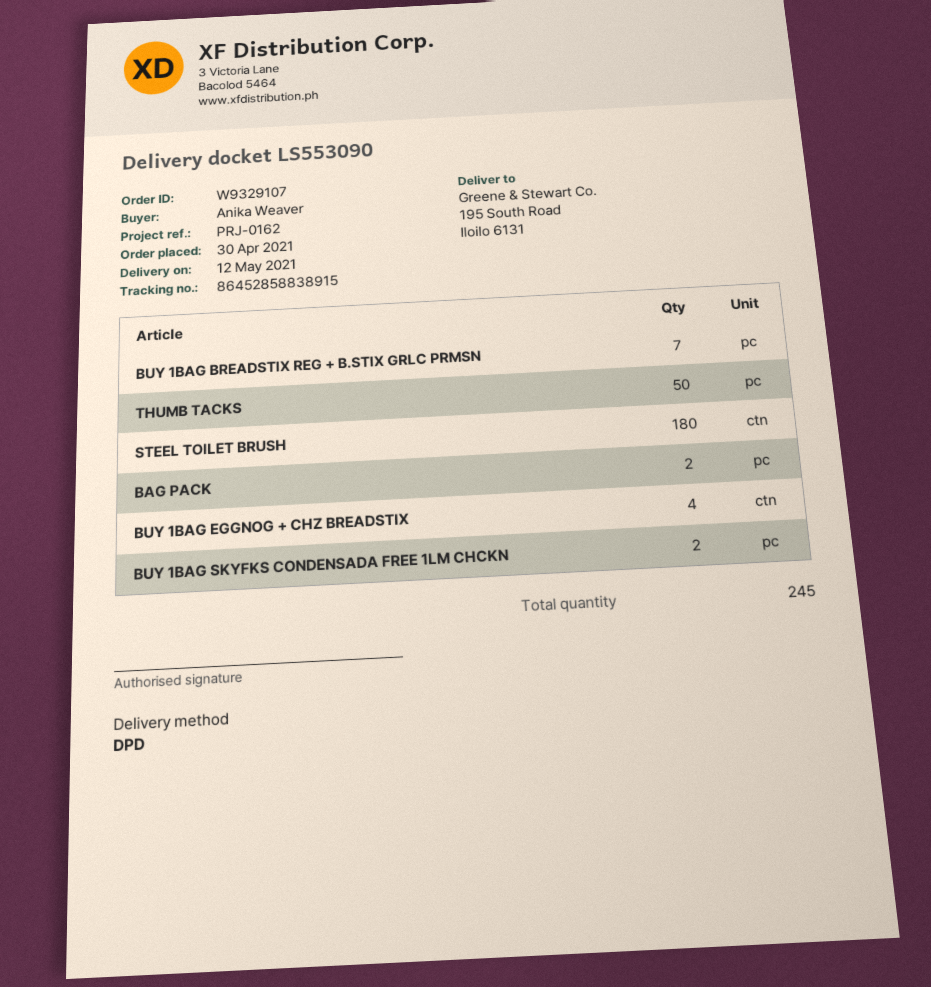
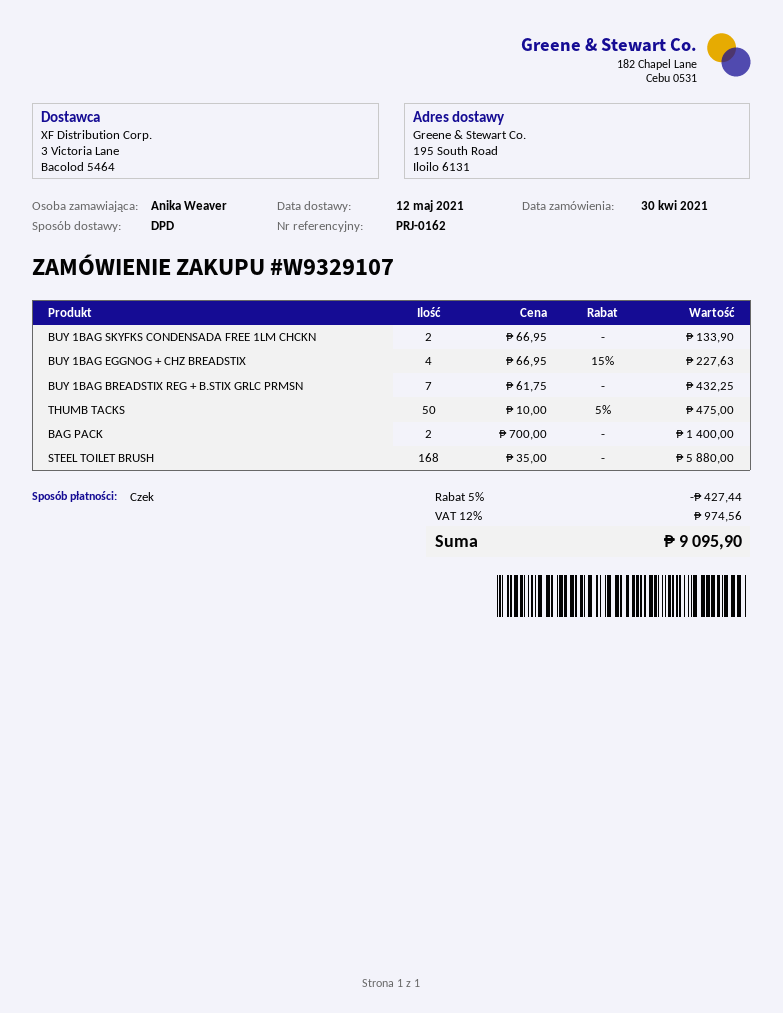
STEEL TOILET BRUSH: 180 -> 168

